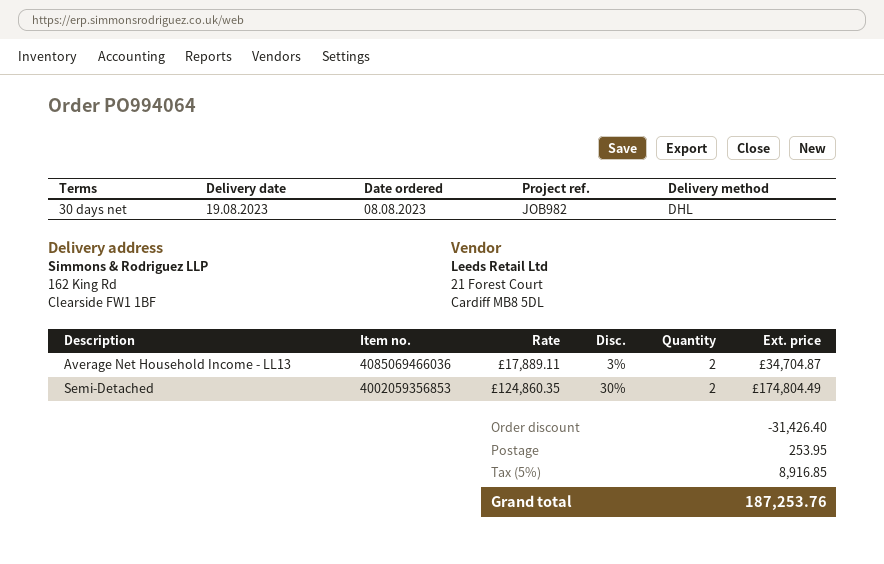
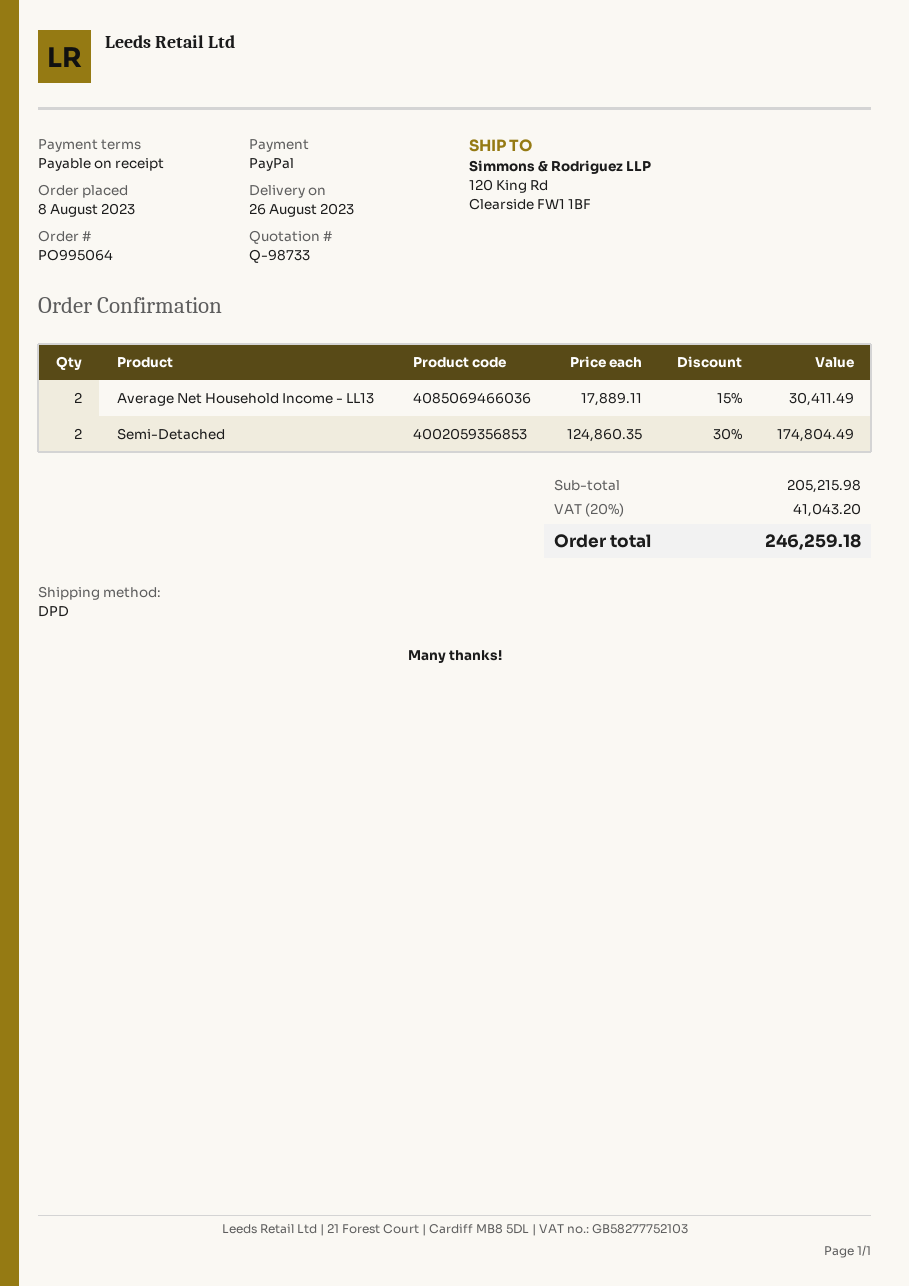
order number: PO994064 -> PO995064
delivery date: 2023-08-19 -> 2023-08-26
payment terms: 30 days -> on receipt
shipping method: DHL -> DPD
ship to: 162 King Rd, Clearside FW1 1BF -> 120 King Rd, Clearside FW1 1BF
Average Net Household Income - LL13: 2 x 17889.11 - 3% = 34704.87 -> 2 x 17889.11 - 15% = 30411.49
discount: 31426.40 -> none
shipping: 253.95 -> none
tax: 5% = 8916.85 -> 20% = 41043.20
total: 187253.76 -> 246259.18

